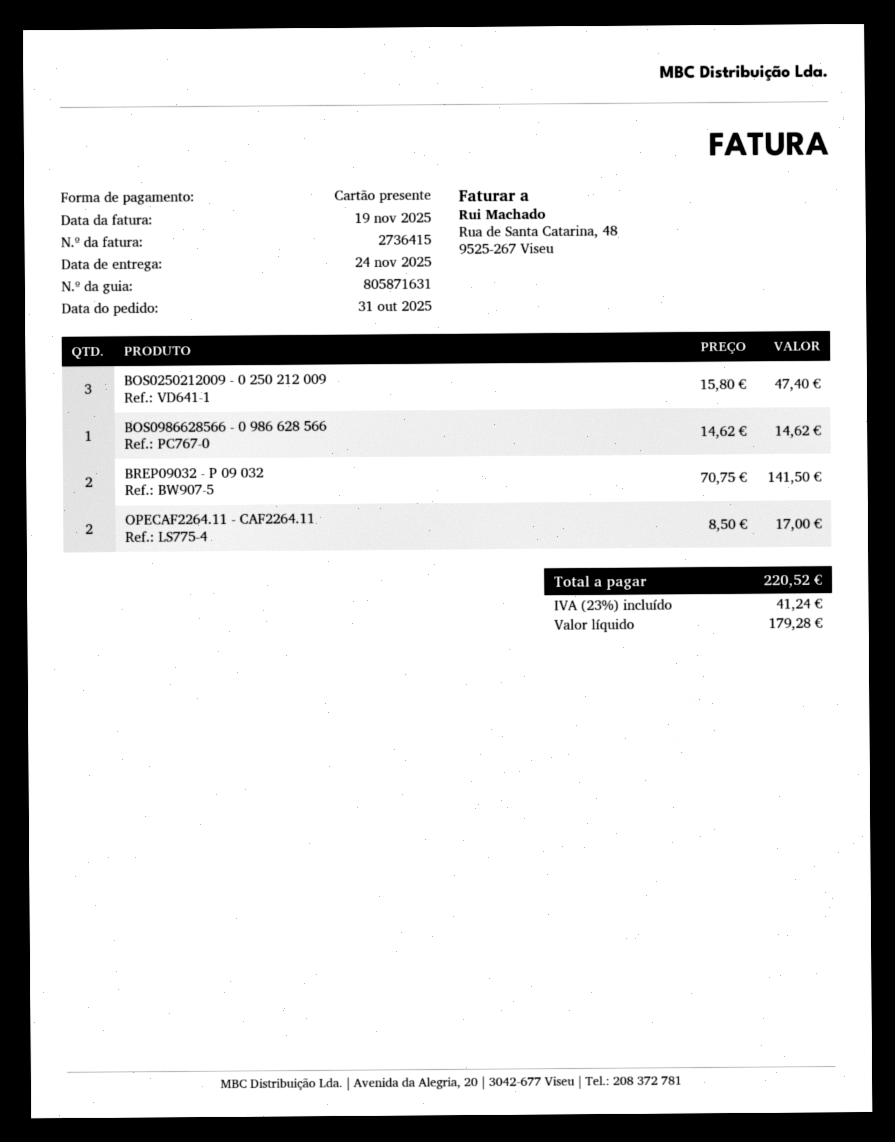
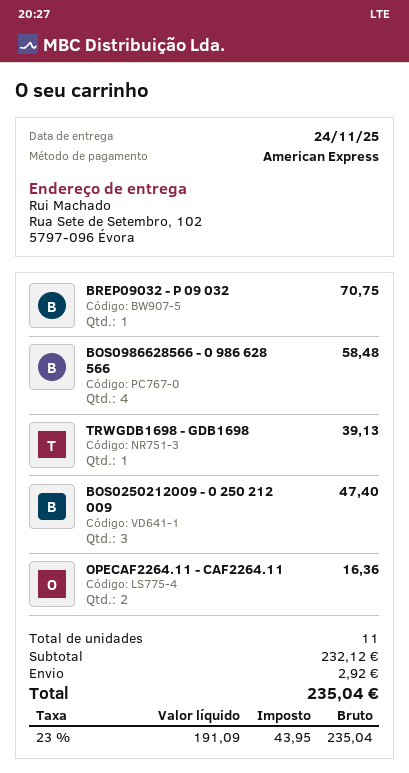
payment method: gift card -> American Express
BOS0986628566 - 0 986 628 566: 1 for 14.62 -> 4 for 58.48
BREP09032 - P 09 032: 2 for 141.50 -> 1 for 70.75
OPECAF2264.11 - CAF2264.11: 2 for 17.00 -> 2 for 16.36
TRWGDB1698 - GDB1698: none -> 1 for 39.13
shipping: none -> 2.92
net: 179.28 -> 191.09
tax: 23% = 41.24 -> 23% = 43.95
total: 220.52 -> 235.04

